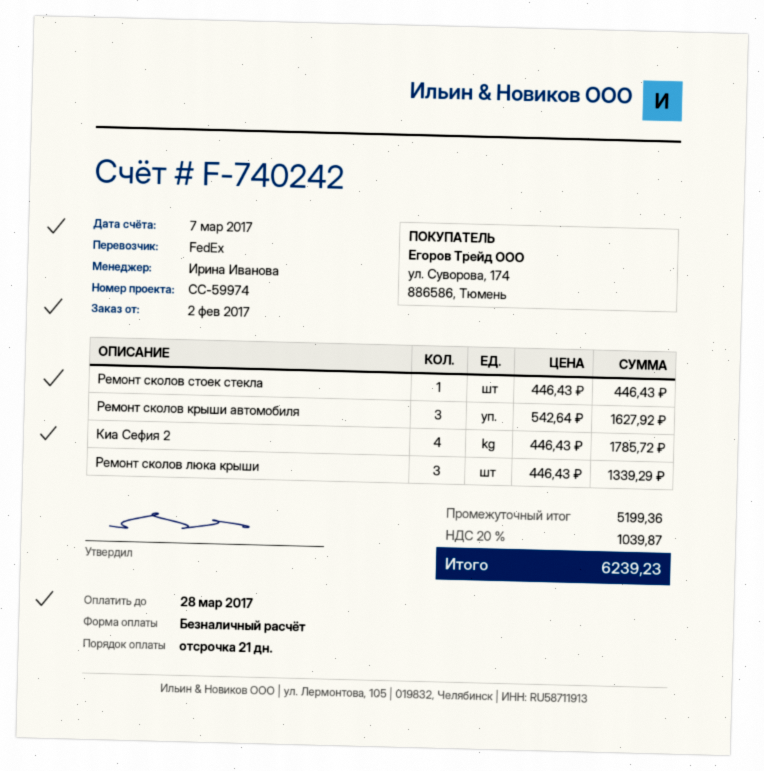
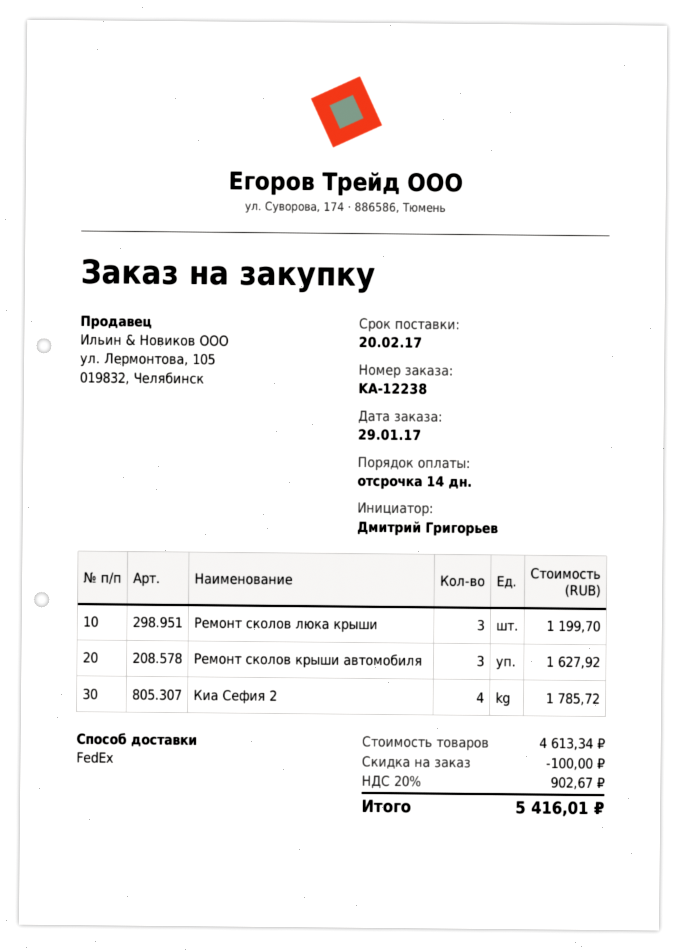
order date: 2017-02-02 -> 2017-01-29
payment terms: 21 days -> 14 days
Ремонт сколов стоек стекла: 1 for 446.43 -> none
Ремонт сколов люка крыши: 3 for 1339.29 -> 3 for 1199.70
subtotal: 5199.36 -> 4613.34
discount: none -> 100.00
tax: 20% = 1039.87 -> 20% = 902.67
total: 6239.23 -> 5416.01

